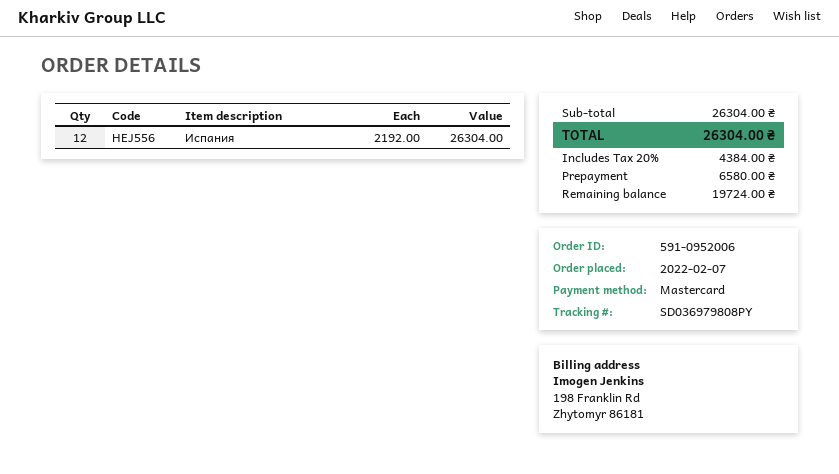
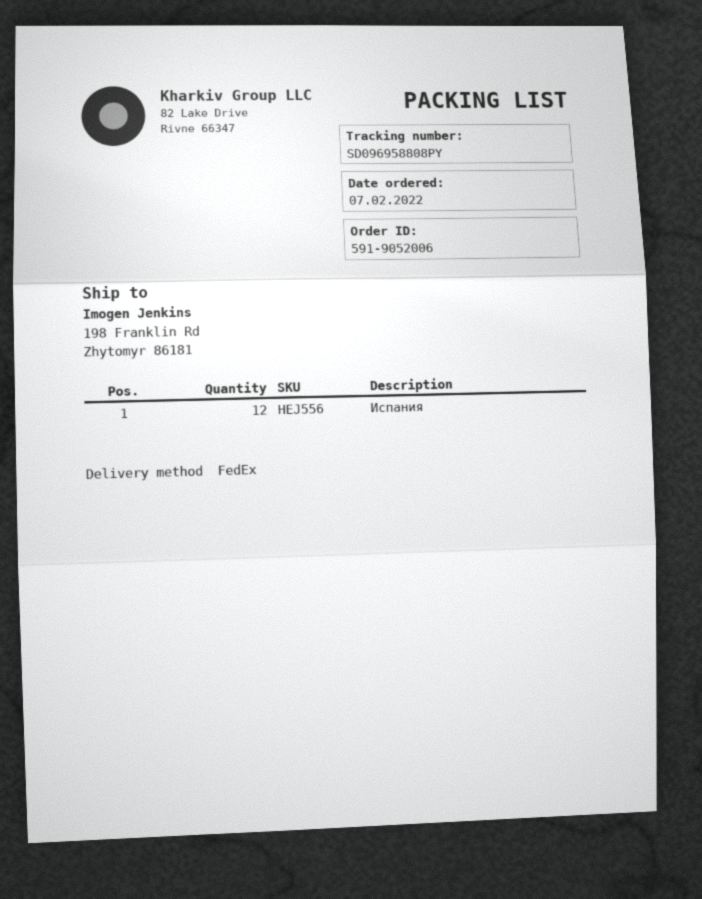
order number: 591-0952006 -> 591-9052006
tracking number: SD036979808PY -> SD096958808PY

